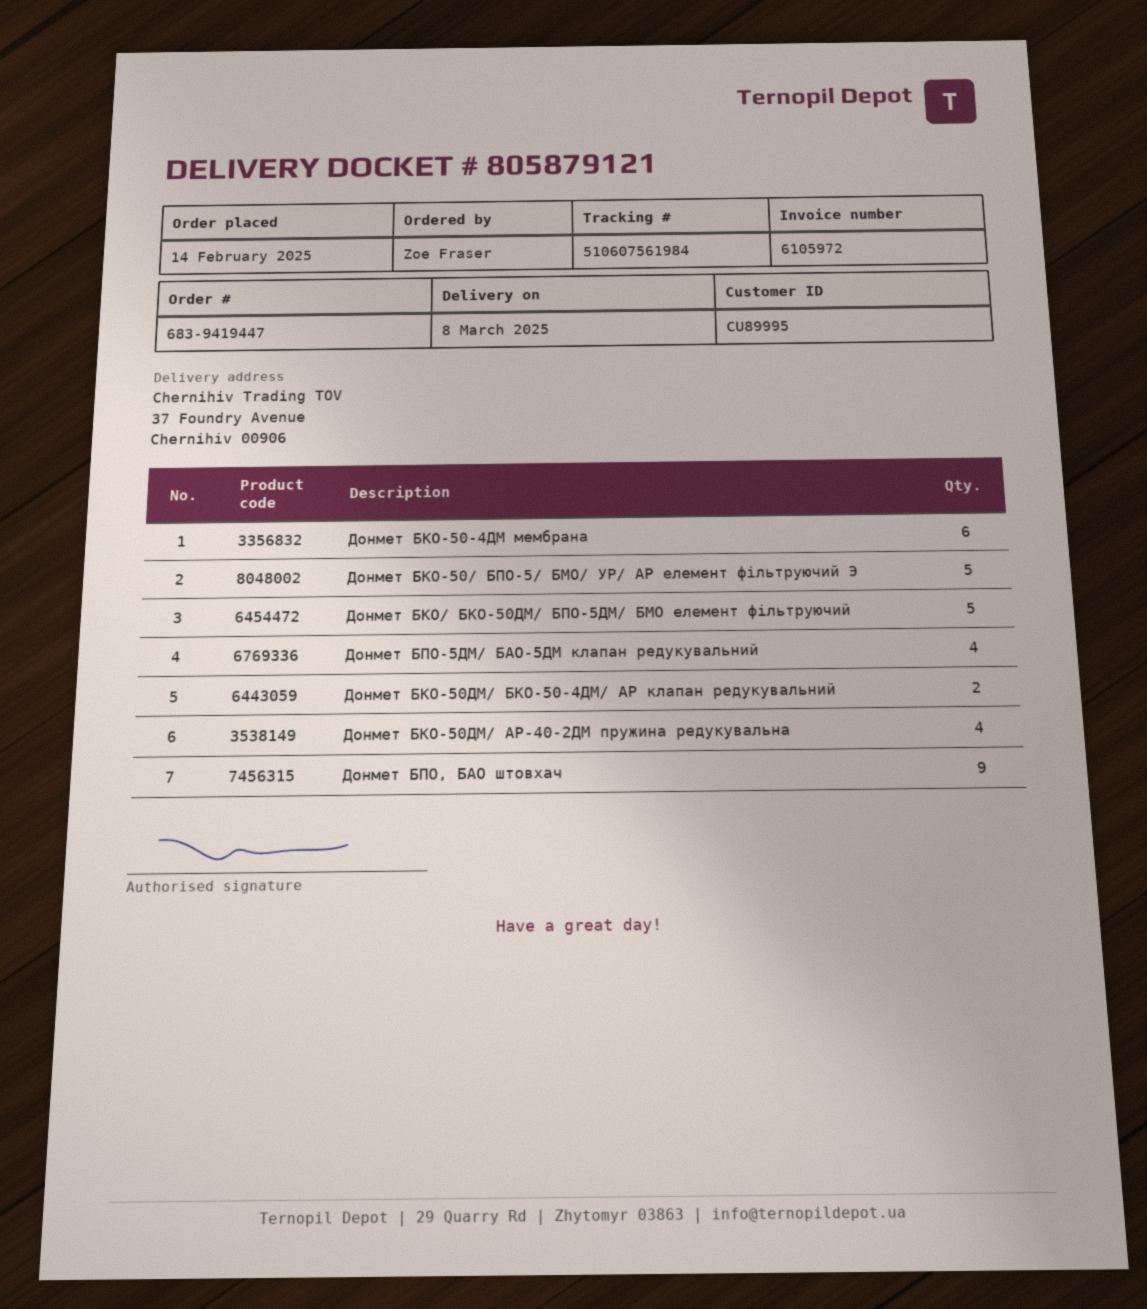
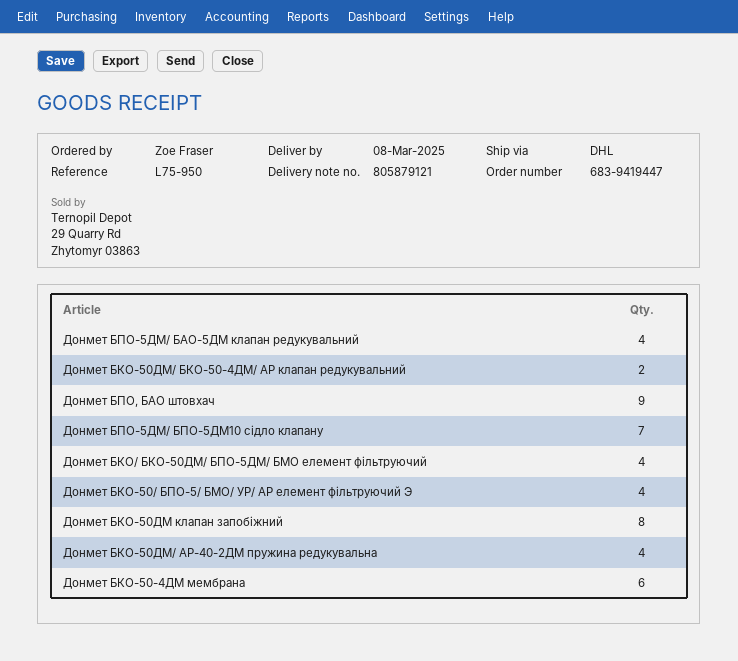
Донмет БКО-50/ БПО-5/ БМО/ УР/ АР елемент фільтруючий Э: 5 -> 4
Донмет БКО/ БКО-50ДМ/ БПО-5ДМ/ БМО елемент фільтруючий: 5 -> 4
Донмет БПО-5ДМ/ БПО-5ДМ10 сідло клапану: none -> 7
Донмет БКО-50ДМ клапан запобіжний: none -> 8

